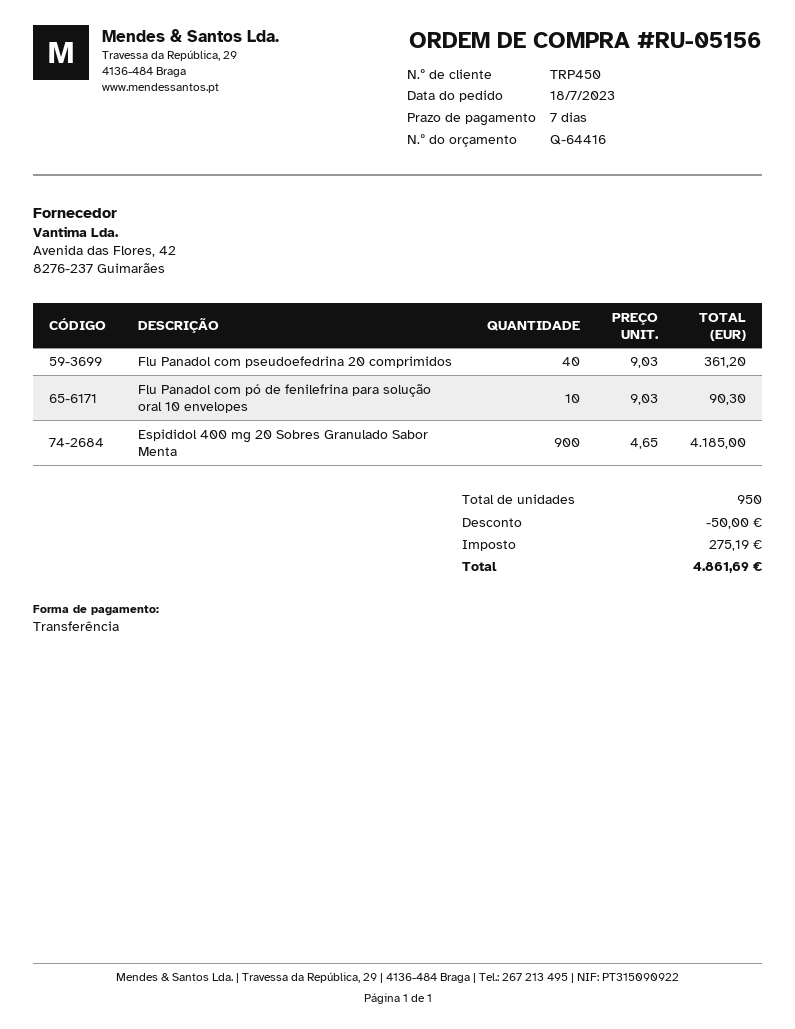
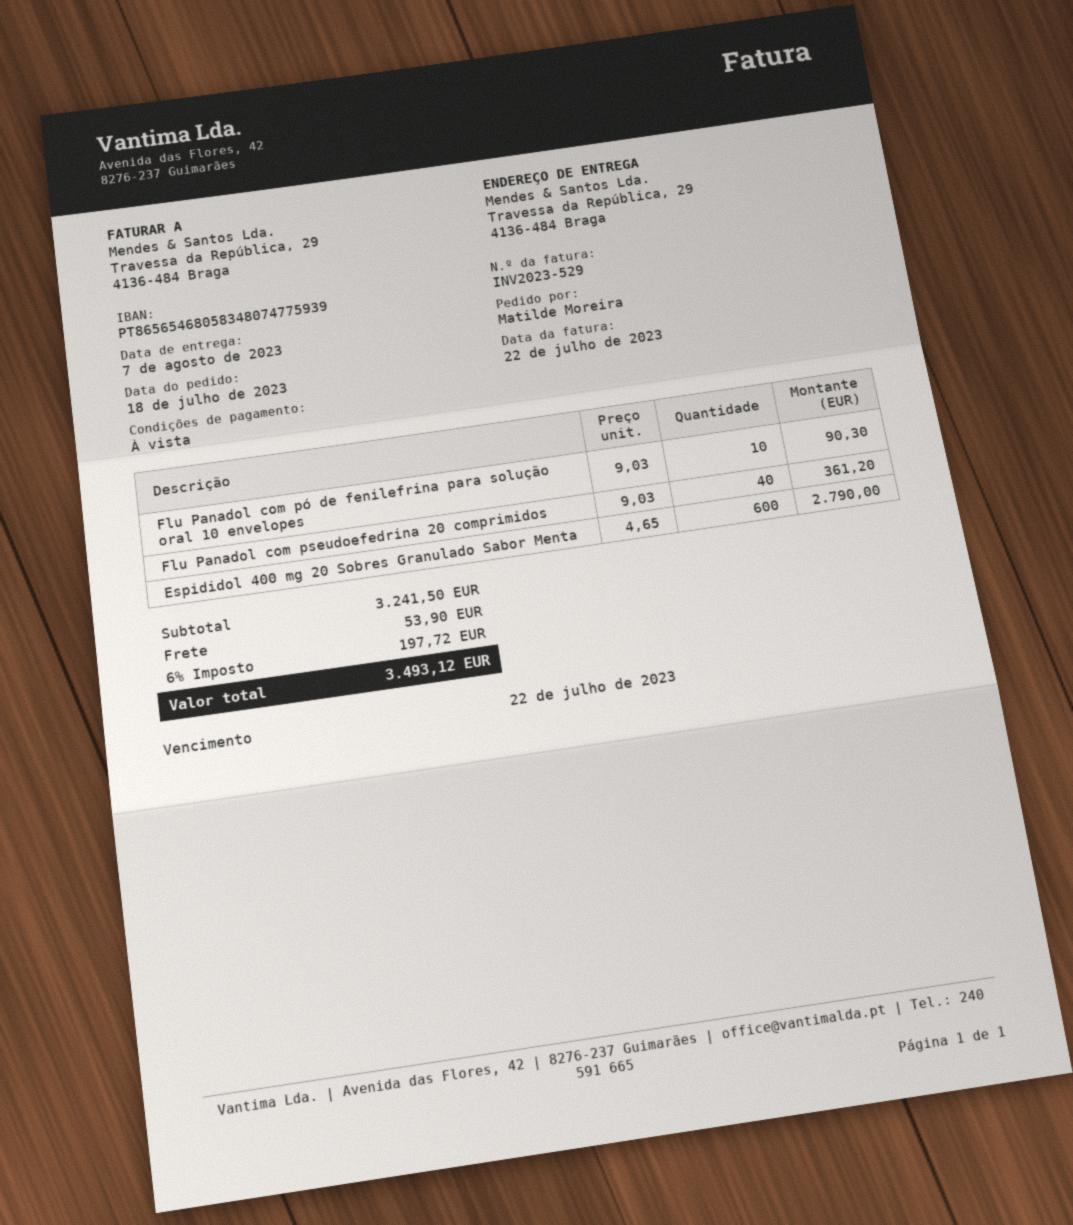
payment terms: 7 days -> on receipt
Espididol 400 mg 20 Sobres Granulado Sabor Menta: 900 x 4.65 = 4185.00 -> 600 x 4.65 = 2790.00
discount: 50.00 -> none
shipping: none -> 53.90
tax: 275.19 -> 197.72
total: 4861.69 -> 3493.12

